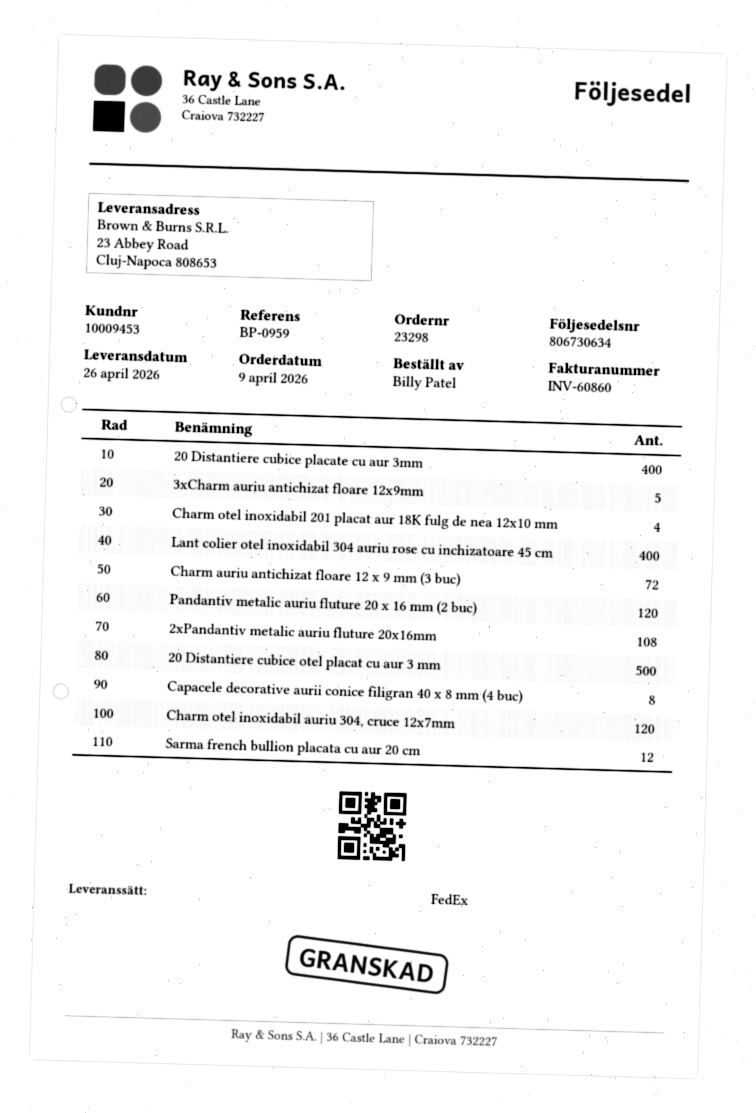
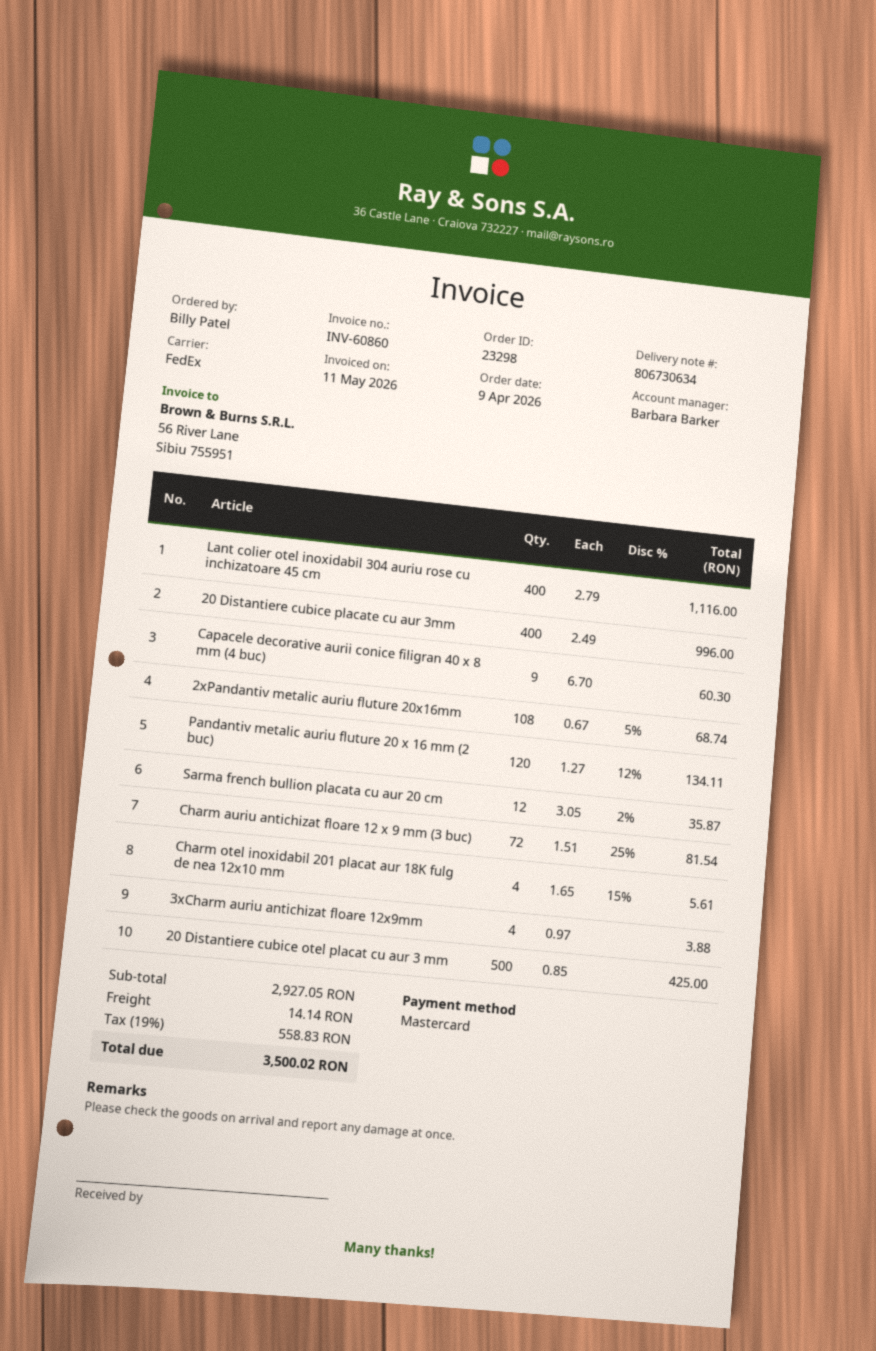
3xCharm auriu antichizat floare 12x9mm: 5 -> 4
Capacele decorative aurii conice filigran 40 x 8 mm (4 buc): 8 -> 9
Charm otel inoxidabil auriu 304, cruce 12x7mm: 120 -> none

